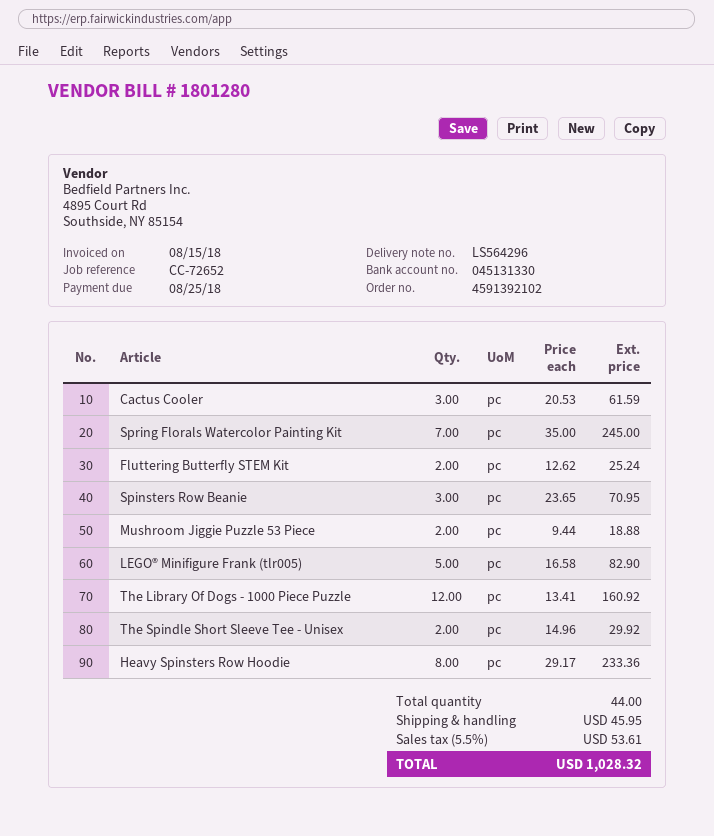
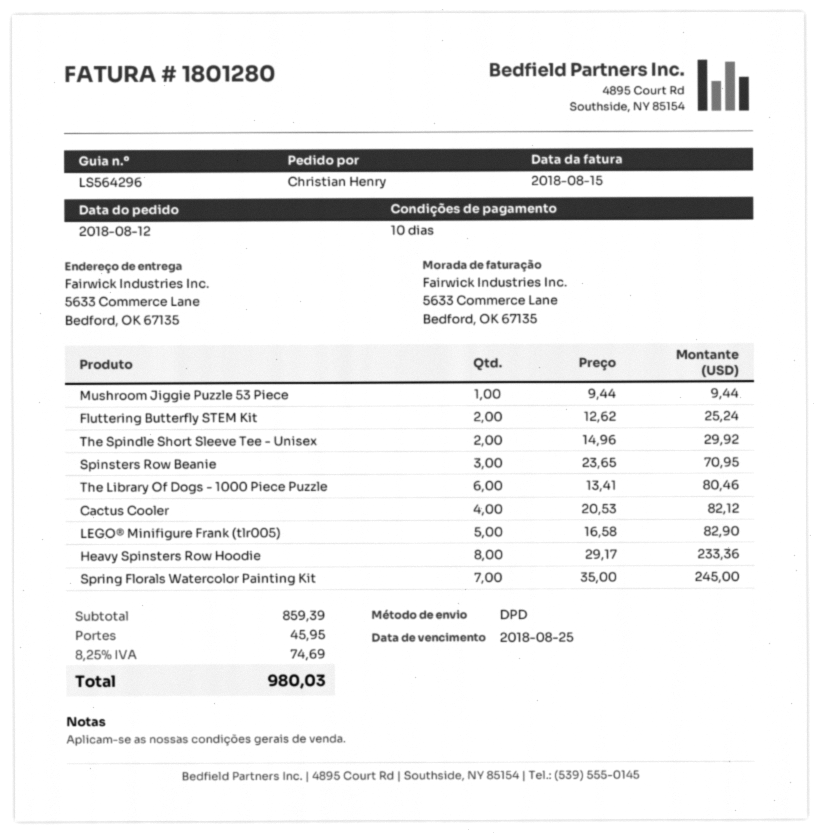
Cactus Cooler: 3 x 20.53 = 61.59 -> 4 x 20.53 = 82.12
Mushroom Jiggie Puzzle 53 Piece: 2 x 9.44 = 18.88 -> 1 x 9.44 = 9.44
The Library Of Dogs - 1000 Piece Puzzle: 12 x 13.41 = 160.92 -> 6 x 13.41 = 80.46
tax: 5.5% = 53.61 -> 8.25% = 74.69
total: 1028.32 -> 980.03

